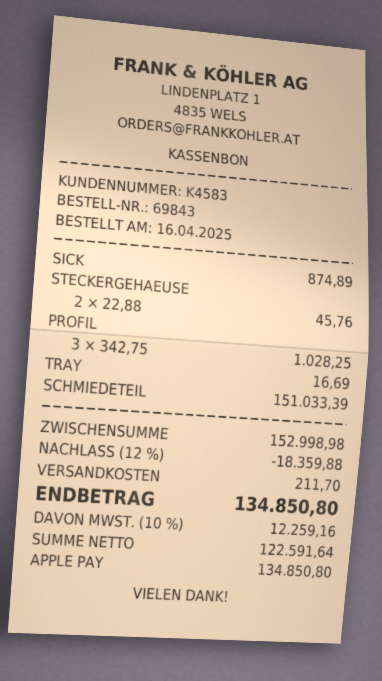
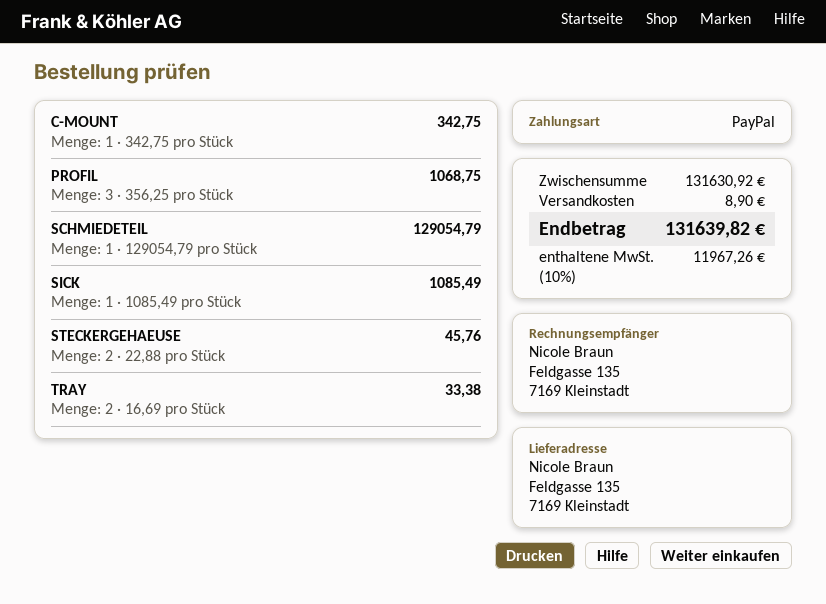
payment method: Apple Pay -> PayPal
SICK: 1 x 874.89 = 874.89 -> 1 x 1085.49 = 1085.49
PROFIL: 3 x 342.75 = 1028.25 -> 3 x 356.25 = 1068.75
TRAY: 1 x 16.69 = 16.69 -> 2 x 16.69 = 33.38
SCHMIEDETEIL: 1 x 151033.39 = 151033.39 -> 1 x 129054.79 = 129054.79
C-MOUNT: none -> 1 x 342.75 = 342.75
subtotal: 152998.98 -> 131630.92
discount: 12% = 18359.88 -> none
shipping: 211.70 -> 8.90
tax: 10% = 12259.16 -> 10% = 11967.26
total: 134850.80 -> 131639.82

